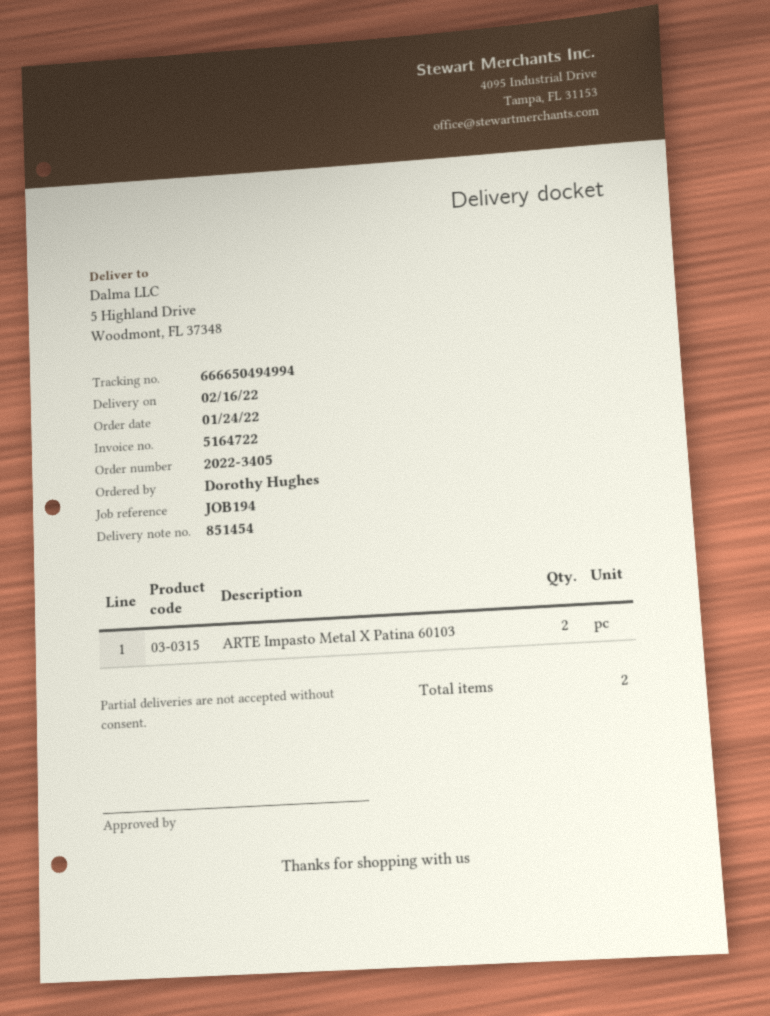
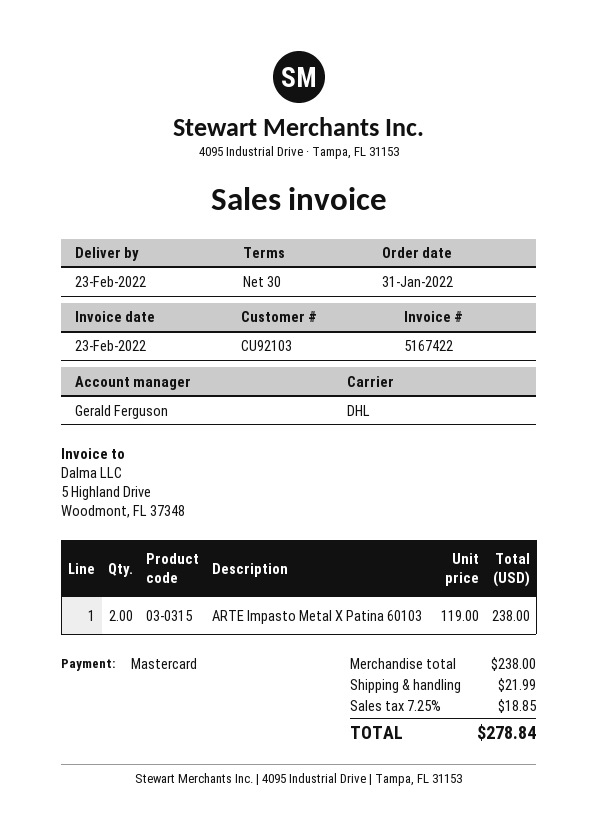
order date: 2022-01-24 -> 2022-01-31
delivery date: 2022-02-16 -> 2022-02-23
invoice number: 5164722 -> 5167422

